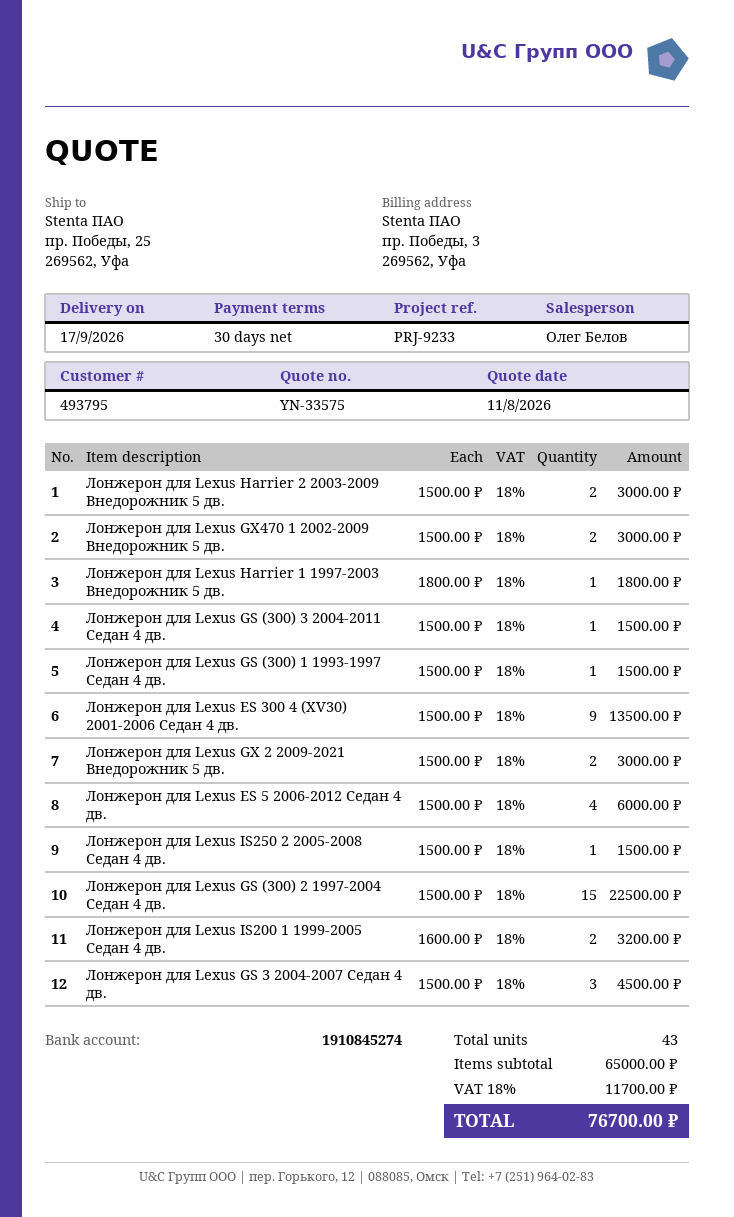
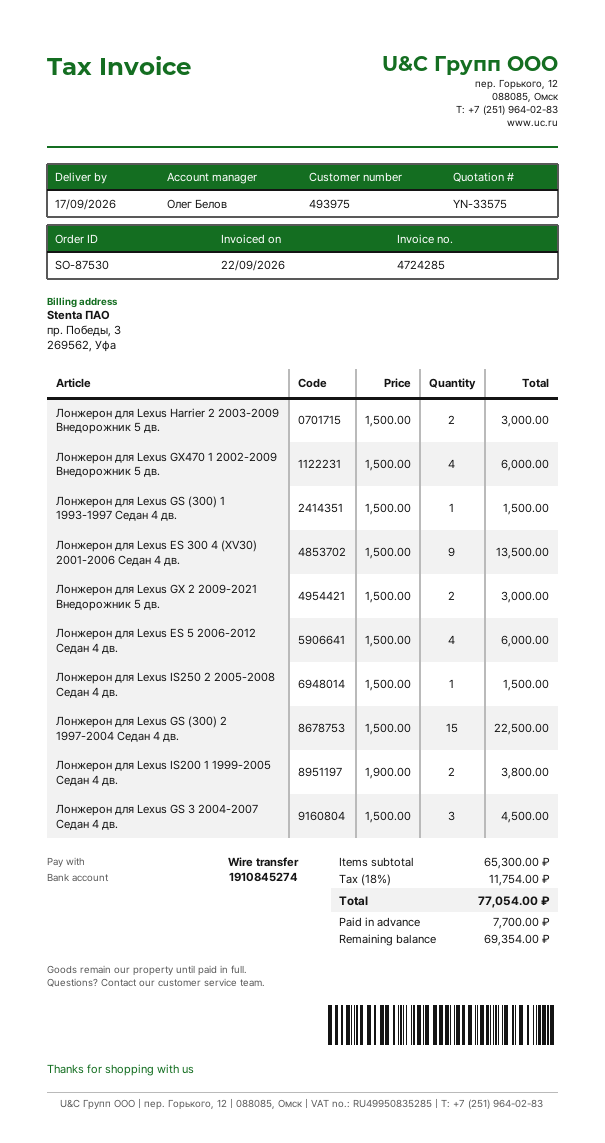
customer number: 493795 -> 493975
Лонжерон для Lexus GX470 1 2002-2009 Внедорожник 5 дв.: 2 x 1500.00 = 3000.00 -> 4 x 1500.00 = 6000.00
Лонжерон для Lexus Harrier 1 1997-2003 Внедорожник 5 дв.: 1 x 1800.00 = 1800.00 -> none
Лонжерон для Lexus GS (300) 3 2004-2011 Седан 4 дв.: 1 x 1500.00 = 1500.00 -> none
Лонжерон для Lexus IS200 1 1999-2005 Седан 4 дв.: 2 x 1600.00 = 3200.00 -> 2 x 1900.00 = 3800.00
subtotal: 65000.00 -> 65300.00
tax: 18% = 11700.00 -> 18% = 11754.00
total: 76700.00 -> 77054.00

